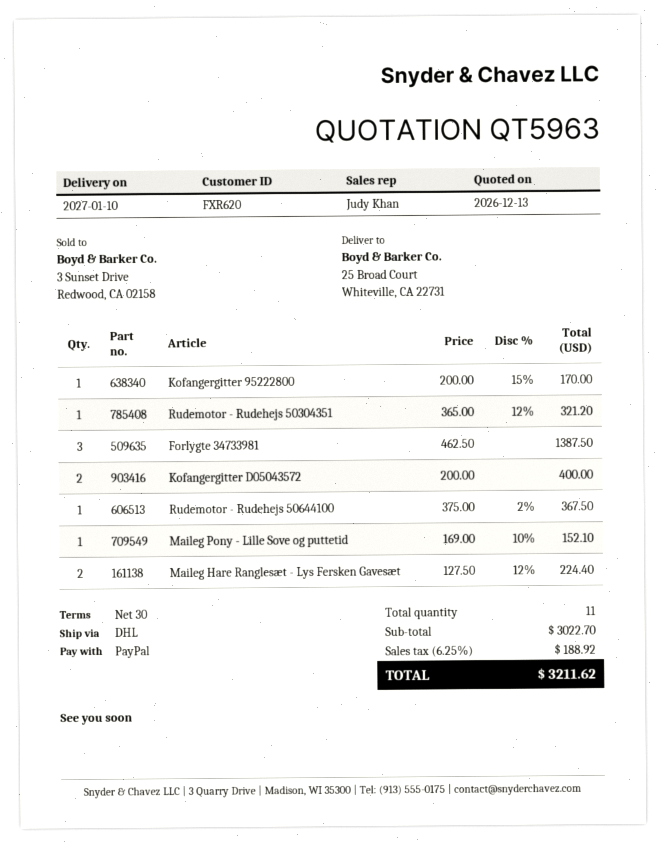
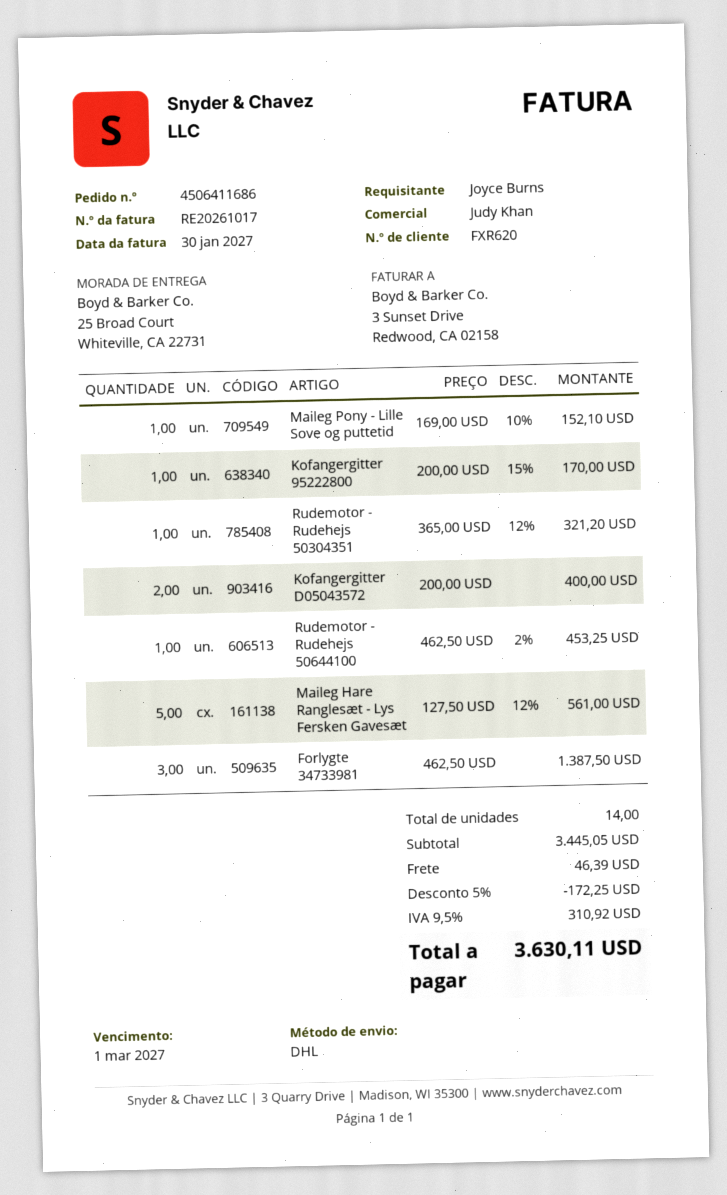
Rudemotor - Rudehejs 50644100: 1 x 375.00 - 2% = 367.50 -> 1 x 462.50 - 2% = 453.25
Maileg Hare Ranglesæt - Lys Fersken Gavesæt: 2 x 127.50 - 12% = 224.40 -> 5 x 127.50 - 12% = 561.00
total quantity: 11 -> 14
subtotal: 3022.70 -> 3445.05
discount: none -> 5% = 172.25
shipping: none -> 46.39
tax: 6.25% = 188.92 -> 9.5% = 310.92
total: 3211.62 -> 3630.11

